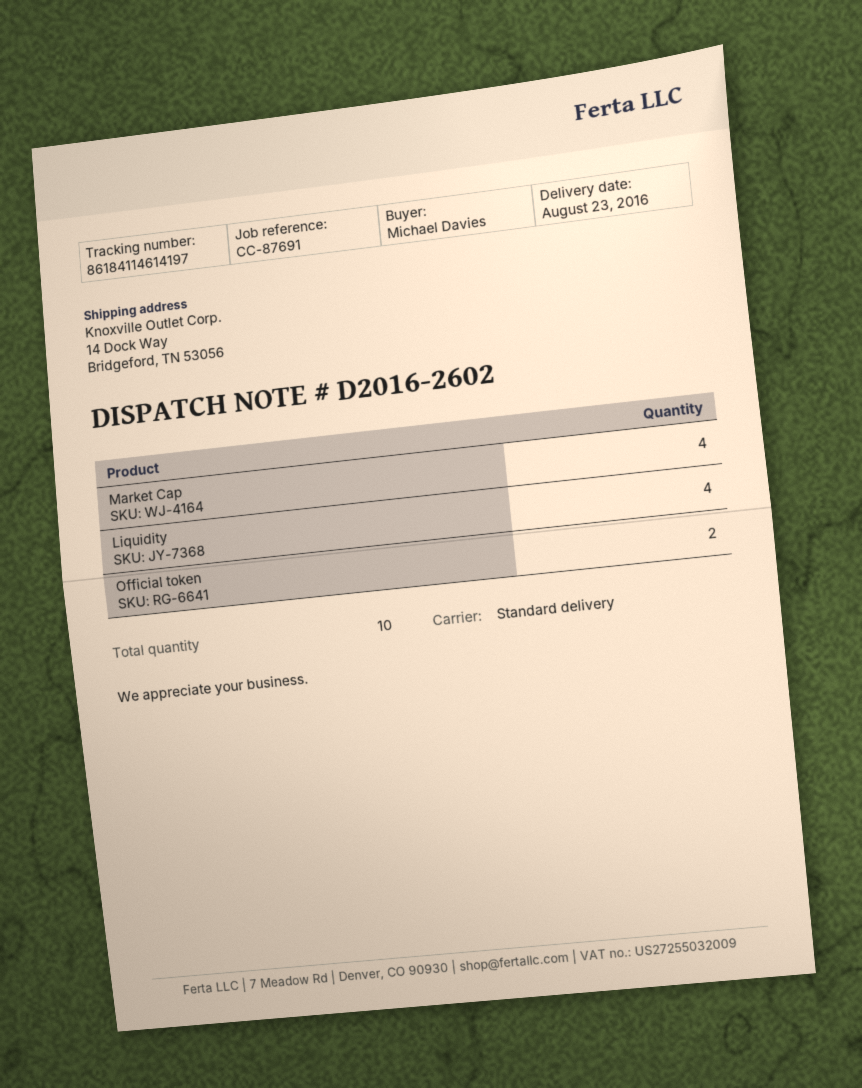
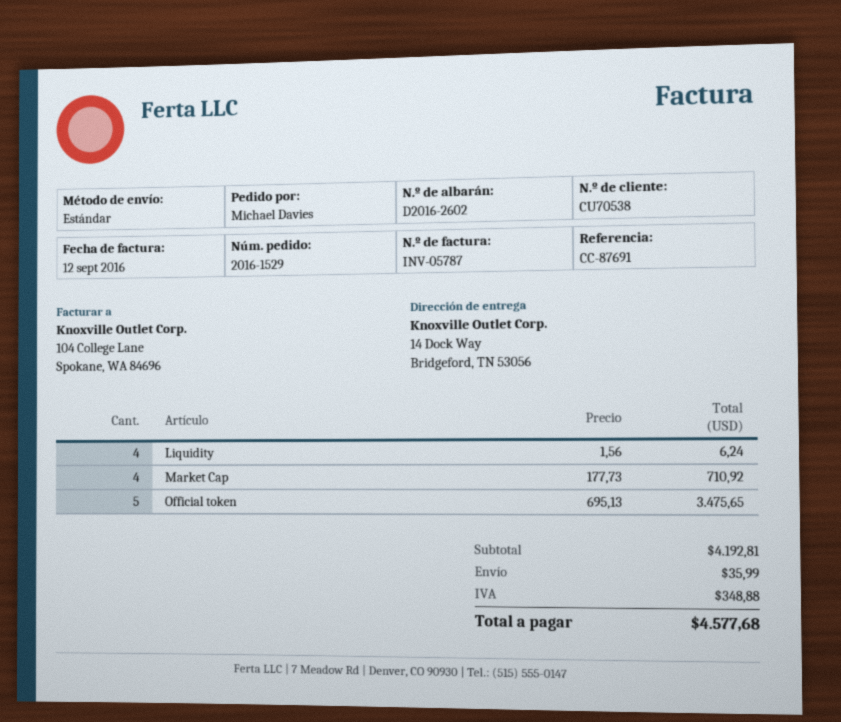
Official token: 2 -> 5

